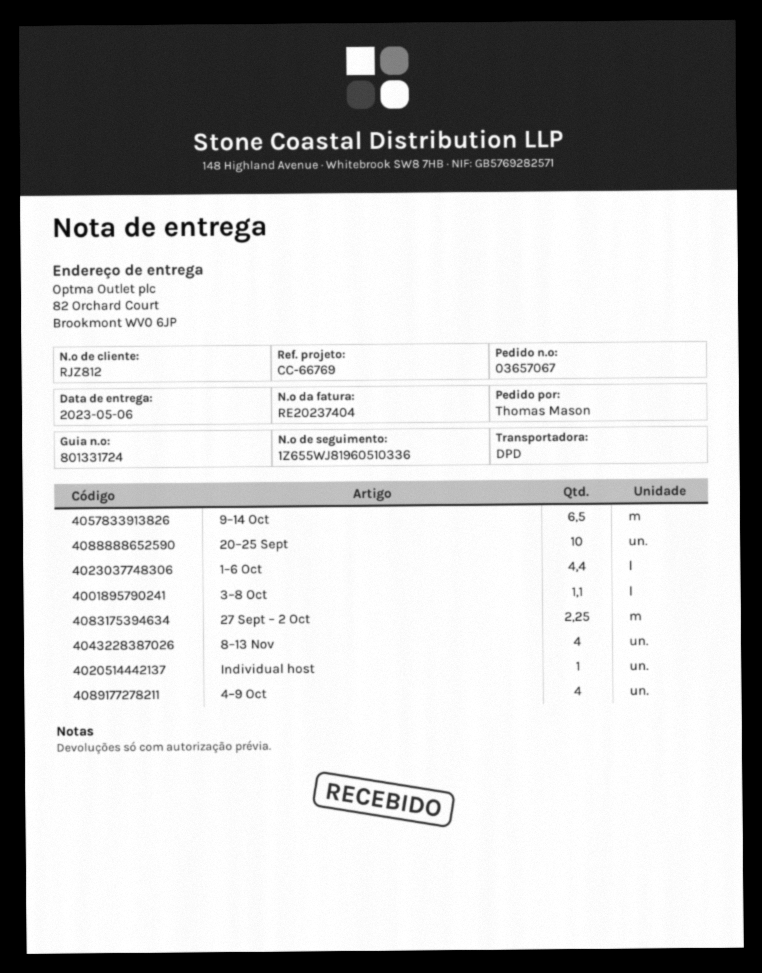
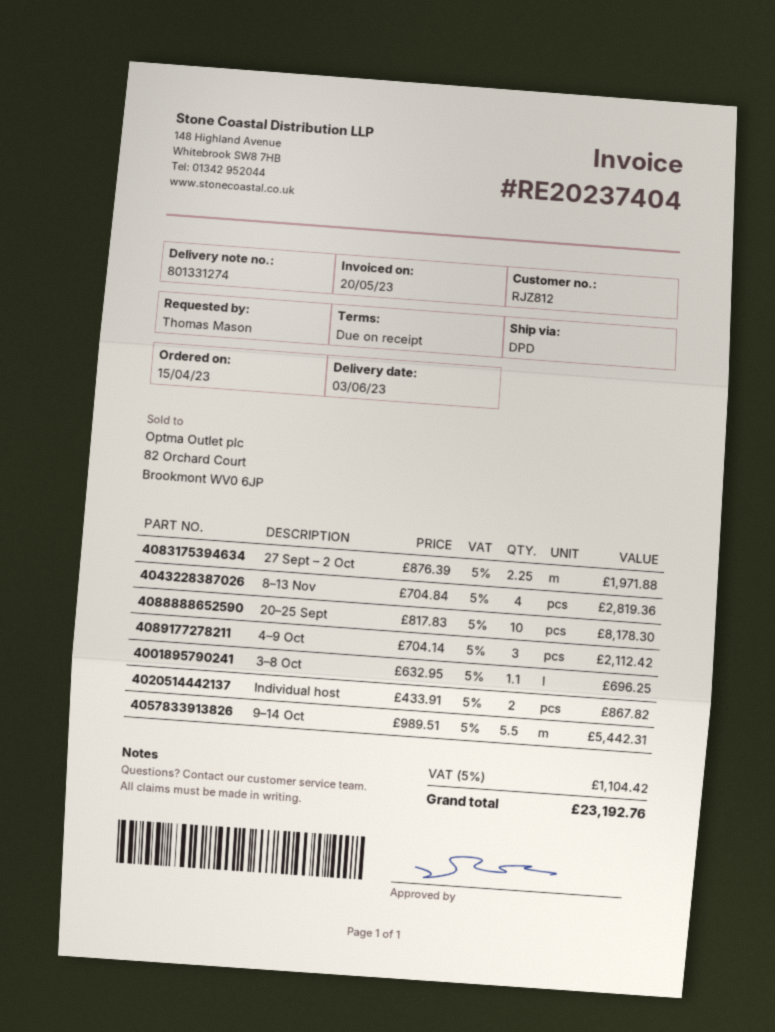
delivery note number: 801331724 -> 801331274
delivery date: 2023-05-06 -> 2023-06-03
9–14 Oct: 6.5 -> 5.5
1–6 Oct: 4.4 -> none
Individual host: 1 -> 2
4–9 Oct: 4 -> 3

